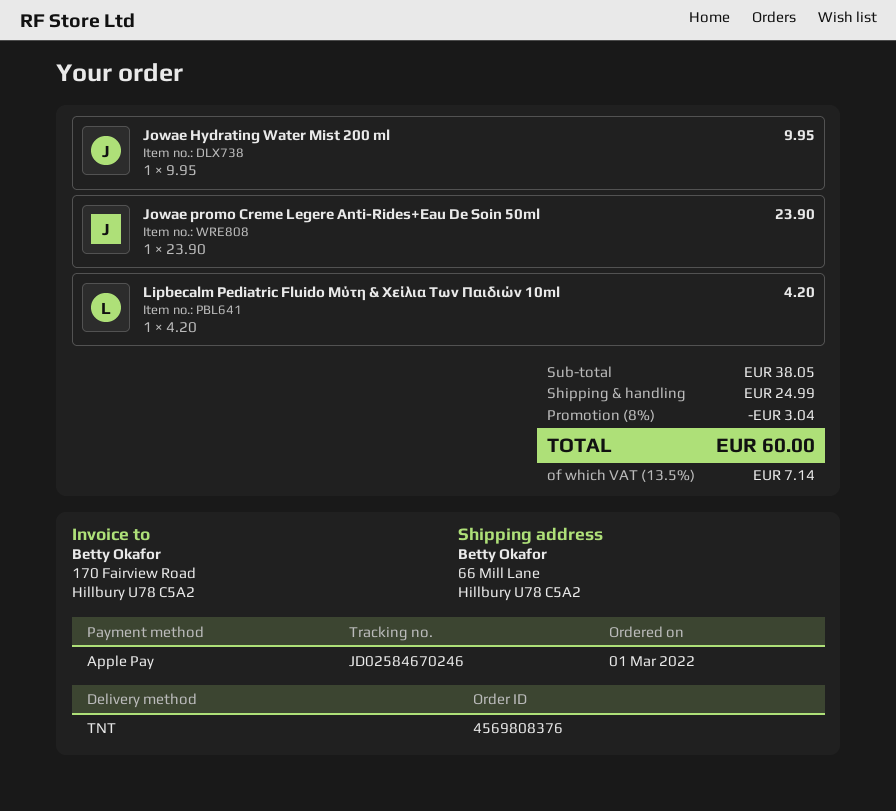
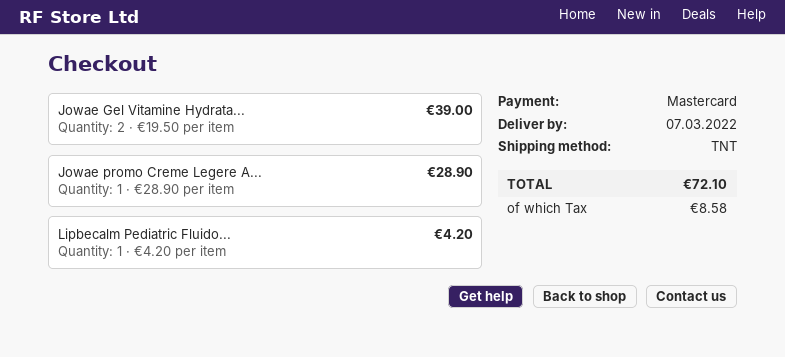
payment method: Apple Pay -> Mastercard
Jowae Hydrating Water Mist 200 ml: 1 x 9.95 = 9.95 -> none
Jowae promo Creme Legere Anti-Rides+Eau De Soin 50ml: 1 x 23.90 = 23.90 -> 1 x 28.90 = 28.90
Jowae Gel Vitamine Hydrata...: none -> 2 x 19.50 = 39.00
discount: 8% = 3.04 -> none
shipping: 24.99 -> none
tax: 7.14 -> 8.58
total: 60.00 -> 72.10

